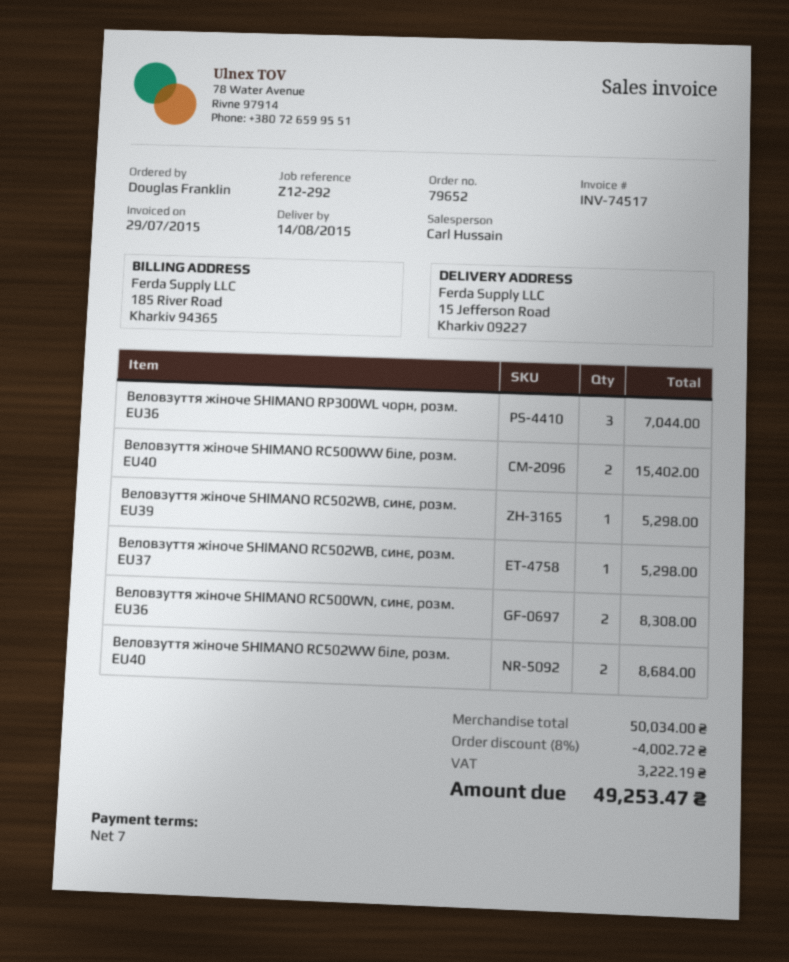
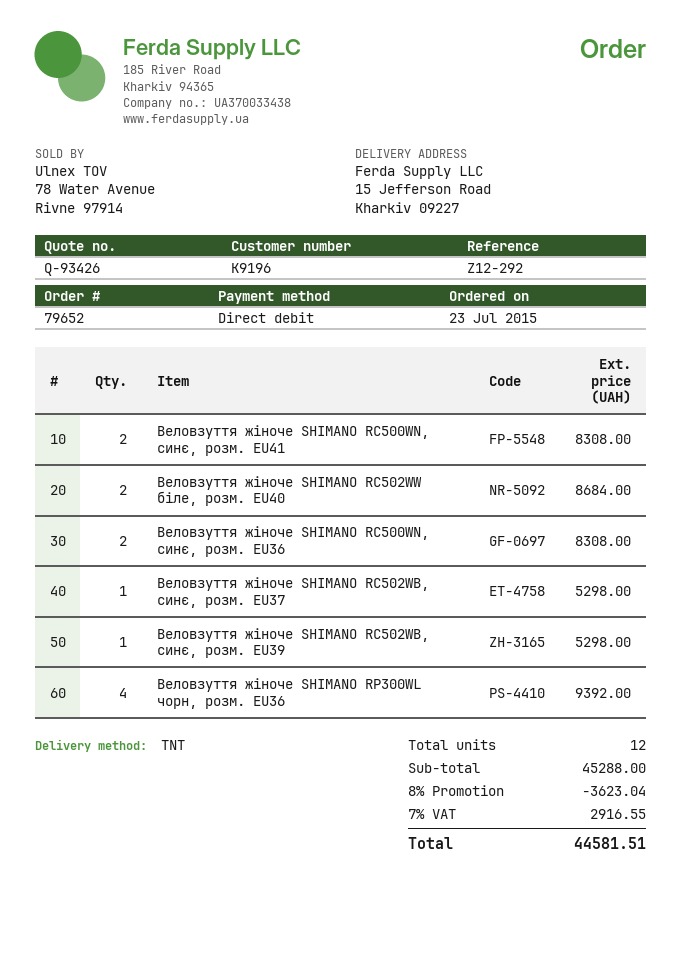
Веловзуття жіноче SHIMANO RP300WL чорн, розм. EU36: 3 for 7044.00 -> 4 for 9392.00
Веловзуття жіноче SHIMANO RC500WW біле, розм. EU40: 2 for 15402.00 -> none
Веловзуття жіноче SHIMANO RC500WN, синє, розм. EU41: none -> 2 for 8308.00
subtotal: 50034.00 -> 45288.00
discount: 8% = 4002.72 -> 8% = 3623.04
tax: 3222.19 -> 2916.55
total: 49253.47 -> 44581.51

